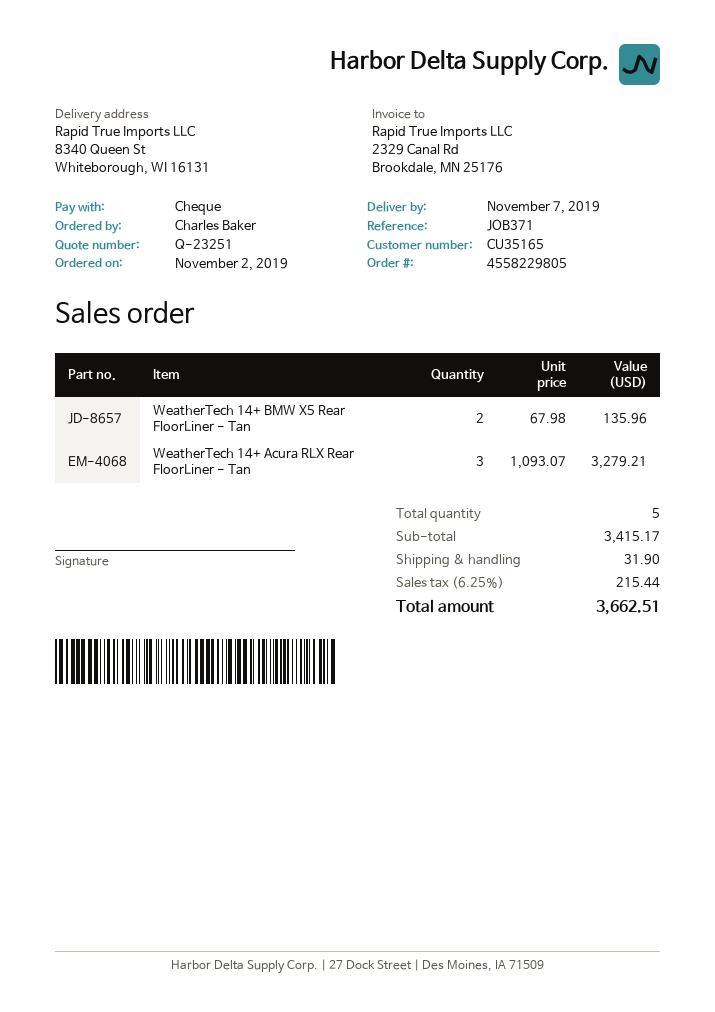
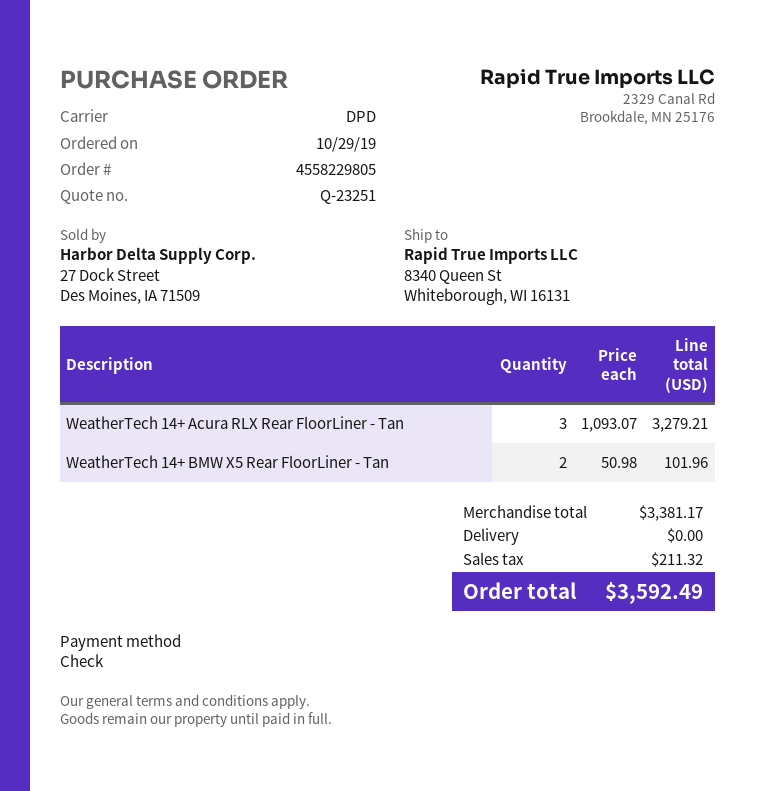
order date: 2019-11-02 -> 2019-10-29
WeatherTech 14+ BMW X5 Rear FloorLiner - Tan: 2 x 67.98 = 135.96 -> 2 x 50.98 = 101.96
subtotal: 3415.17 -> 3381.17
shipping: 31.90 -> 0.00
tax: 215.44 -> 211.32
total: 3662.51 -> 3592.49

